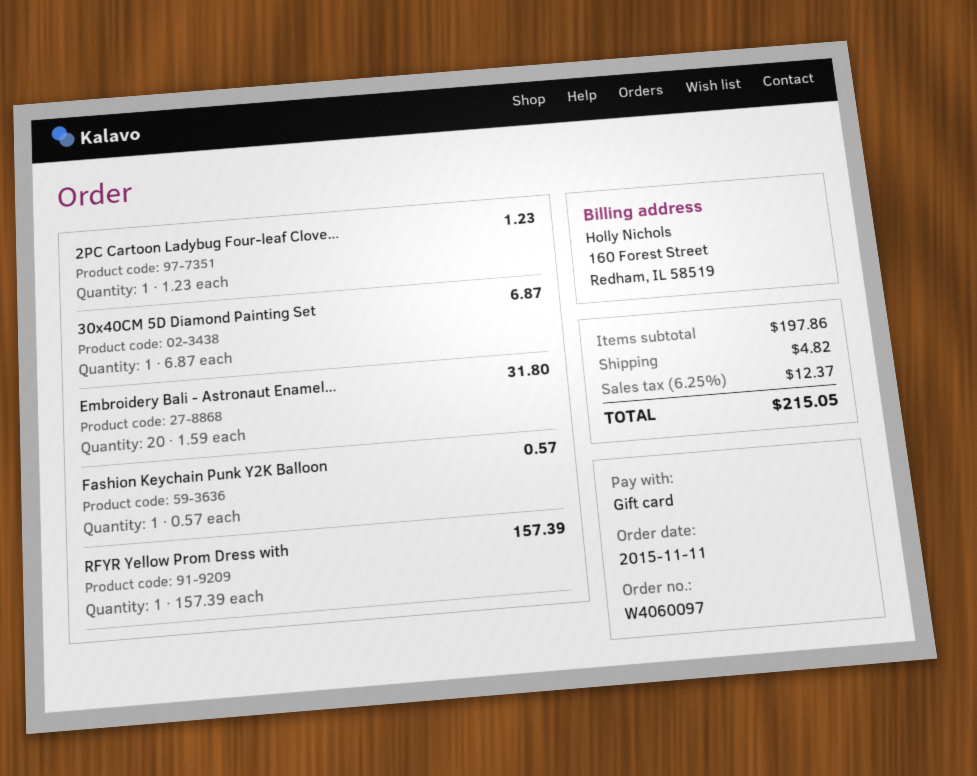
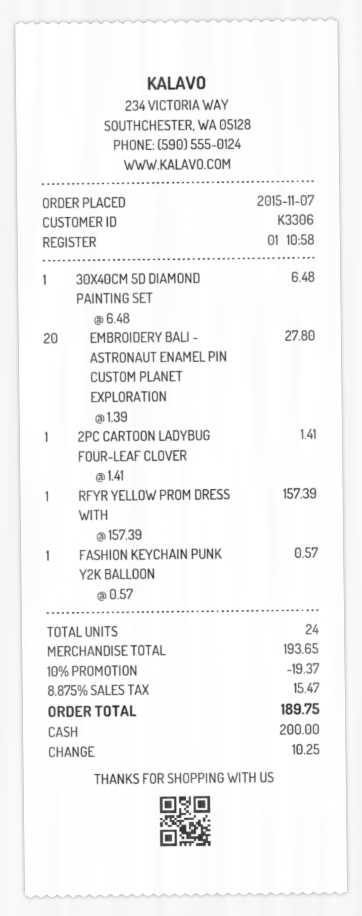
order date: 2015-11-11 -> 2015-11-07
payment method: gift card -> cash
2PC Cartoon Ladybug Four-leaf Clove...: 1 x 1.23 = 1.23 -> 1 x 1.41 = 1.41
30x40CM 5D Diamond Painting Set: 1 x 6.87 = 6.87 -> 1 x 6.48 = 6.48
Embroidery Bali - Astronaut Enamel...: 20 x 1.59 = 31.80 -> 20 x 1.39 = 27.80
subtotal: 197.86 -> 193.65
discount: none -> 10% = 19.37
shipping: 4.82 -> none
tax: 6.25% = 12.37 -> 8.875% = 15.47
total: 215.05 -> 189.75

